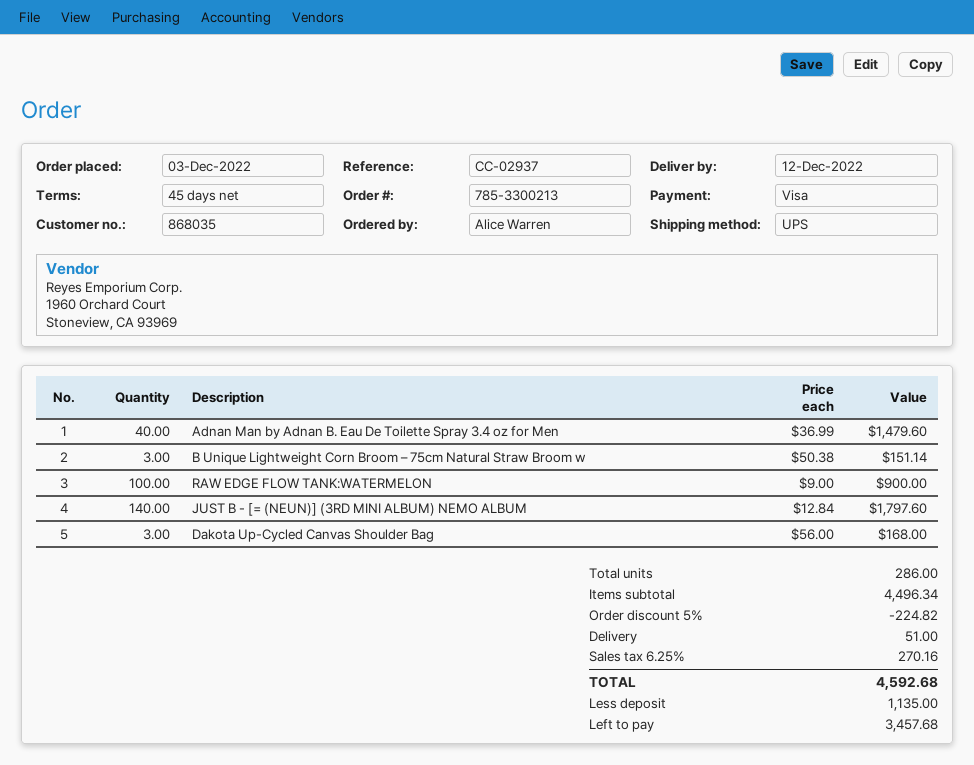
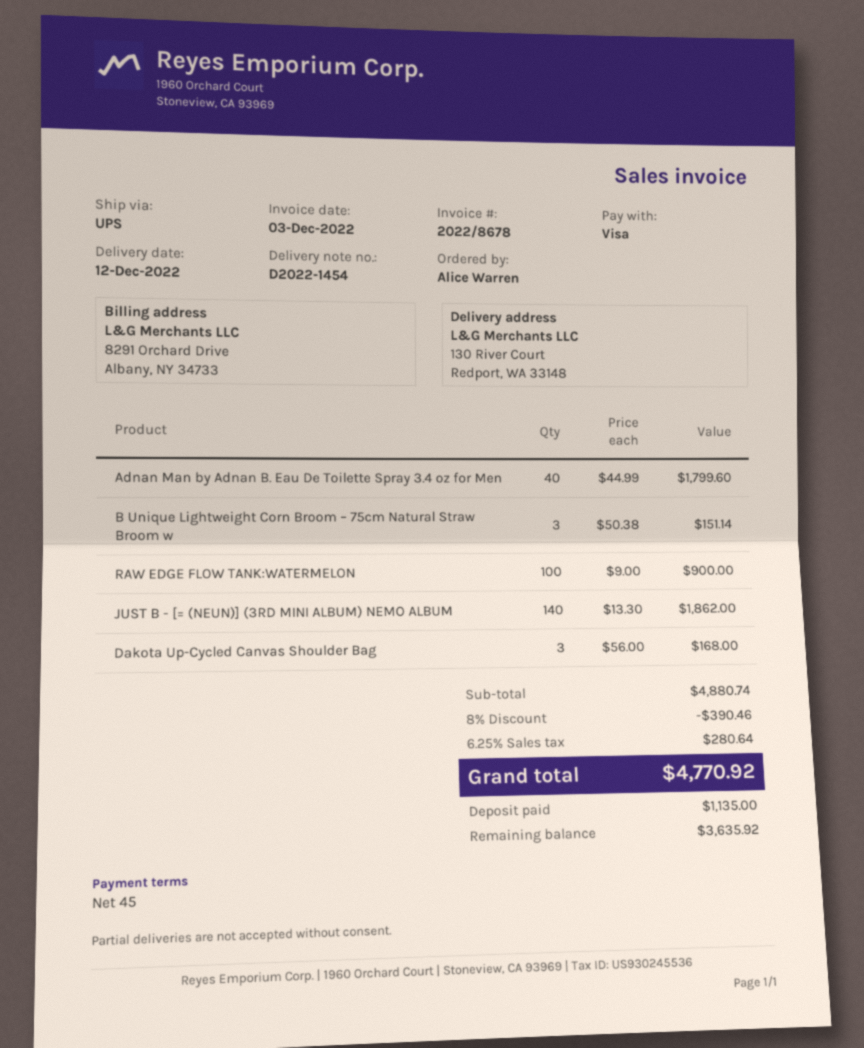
Adnan Man by Adnan B. Eau De Toilette Spray 3.4 oz for Men: 40 x 36.99 = 1479.60 -> 40 x 44.99 = 1799.60
JUST B - [= (NEUN)] (3RD MINI ALBUM) NEMO ALBUM: 140 x 12.84 = 1797.60 -> 140 x 13.30 = 1862.00
subtotal: 4496.34 -> 4880.74
discount: 5% = 224.82 -> 8% = 390.46
shipping: 51.00 -> none
tax: 6.25% = 270.16 -> 6.25% = 280.64
total: 4592.68 -> 4770.92
balance: 3457.68 -> 3635.92

